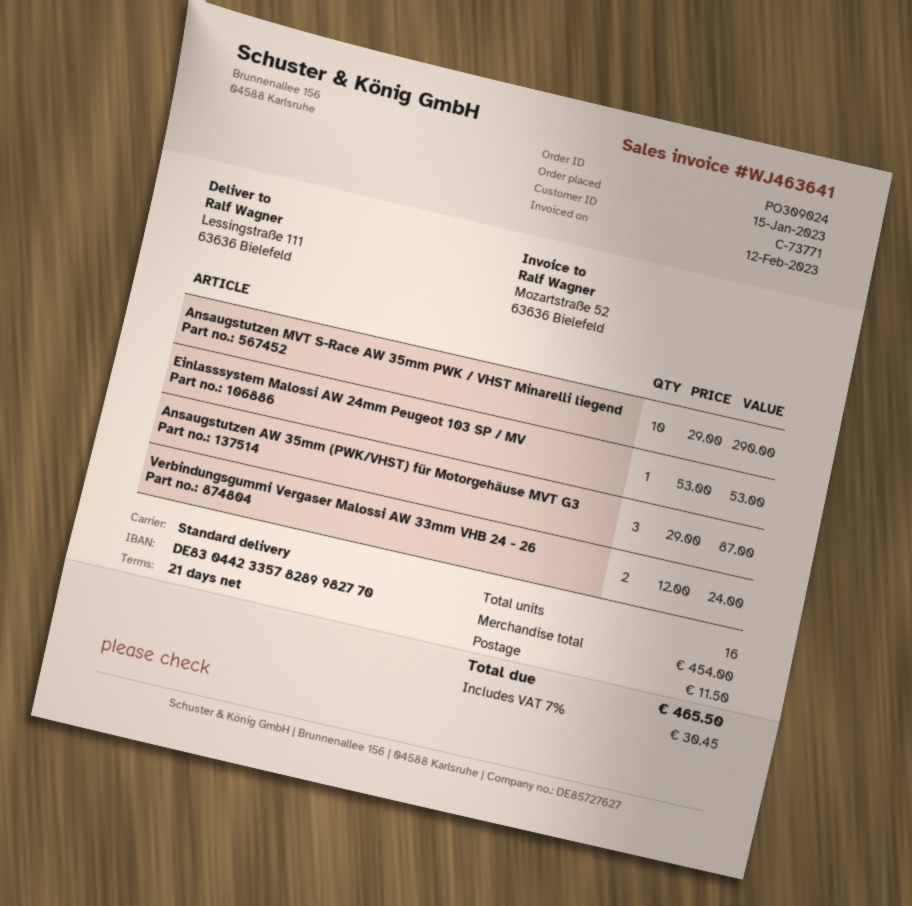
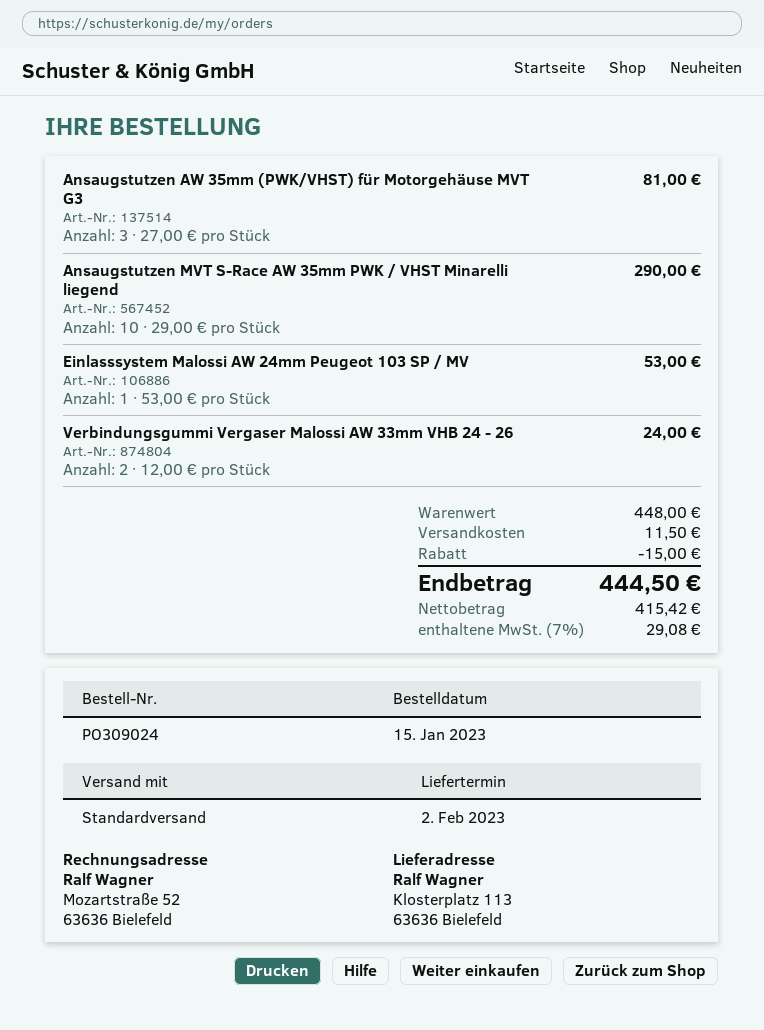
ship to: Lessingstraße 111, 63636 Bielefeld -> Klosterplatz 113, 63636 Bielefeld
Ansaugstutzen AW 35mm (PWK/VHST) für Motorgehäuse MVT G3: 3 x 29.00 = 87.00 -> 3 x 27.00 = 81.00
subtotal: 454.00 -> 448.00
discount: none -> 15.00
tax: 7% = 30.45 -> 7% = 29.08
total: 465.50 -> 444.50

